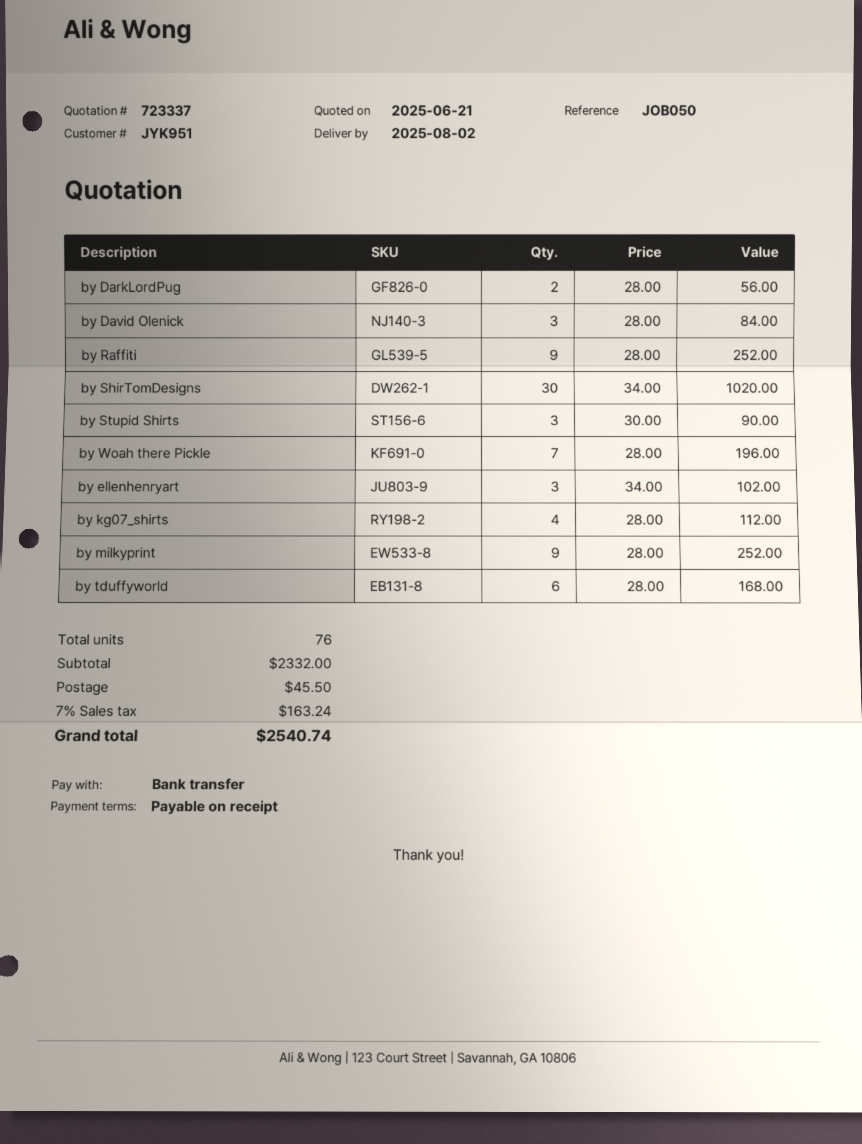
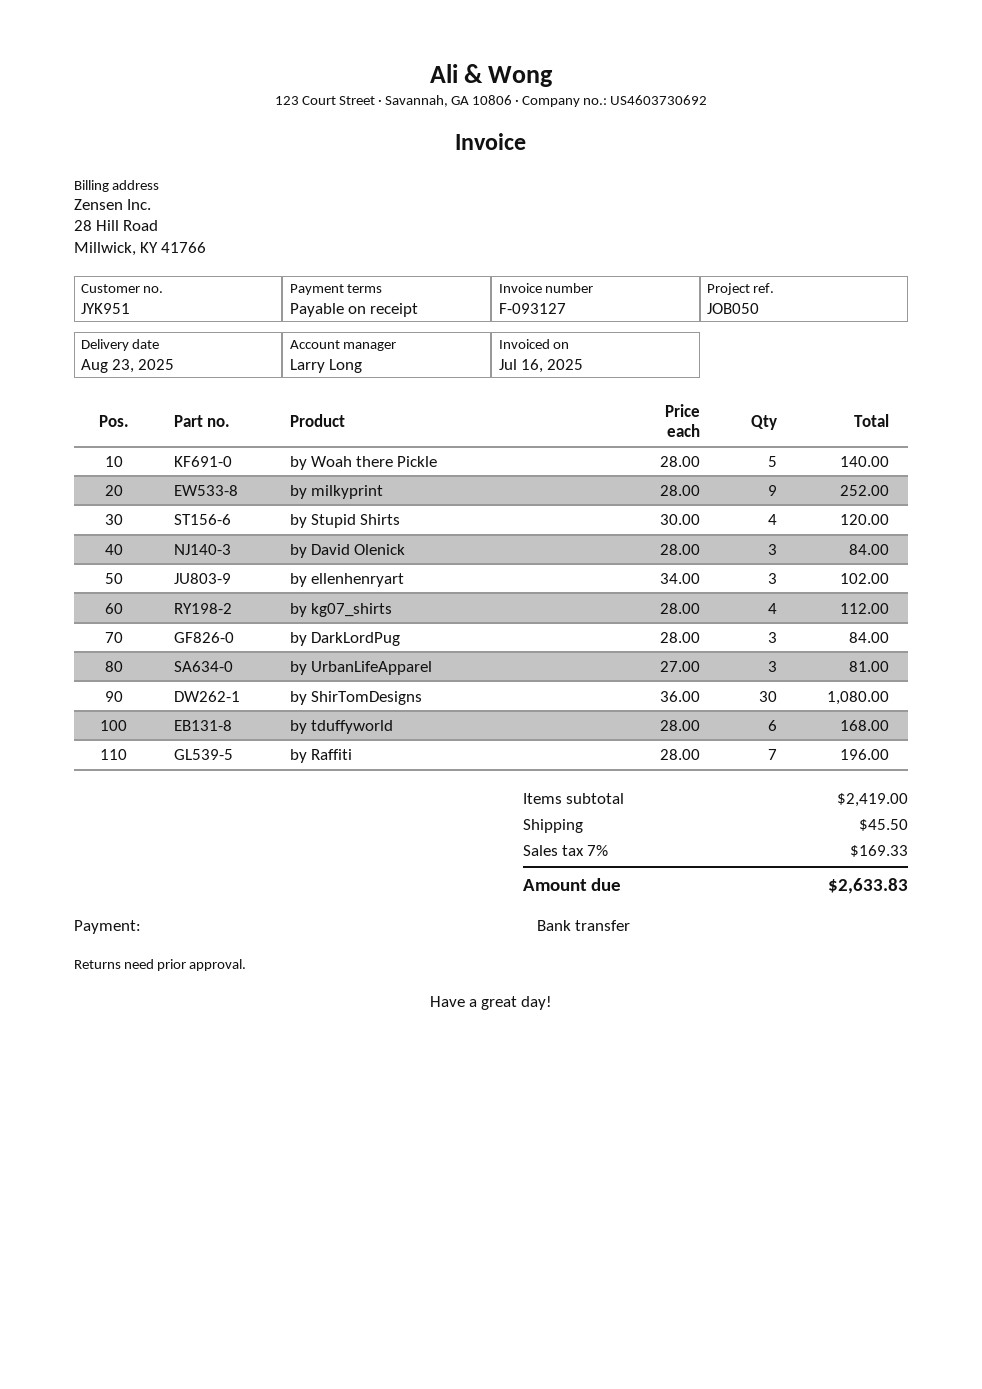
delivery date: 2025-08-02 -> 2025-08-23
by DarkLordPug: 2 x 28.00 = 56.00 -> 3 x 28.00 = 84.00
by Raffiti: 9 x 28.00 = 252.00 -> 7 x 28.00 = 196.00
by ShirTomDesigns: 30 x 34.00 = 1020.00 -> 30 x 36.00 = 1080.00
by Stupid Shirts: 3 x 30.00 = 90.00 -> 4 x 30.00 = 120.00
by Woah there Pickle: 7 x 28.00 = 196.00 -> 5 x 28.00 = 140.00
by UrbanLifeApparel: none -> 3 x 27.00 = 81.00
subtotal: 2332.00 -> 2419.00
tax: 7% = 163.24 -> 7% = 169.33
total: 2540.74 -> 2633.83

